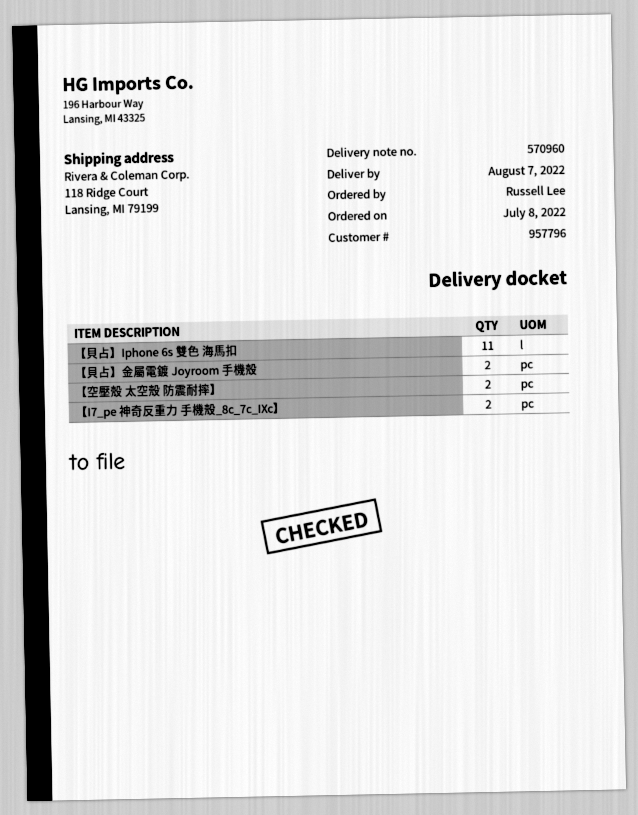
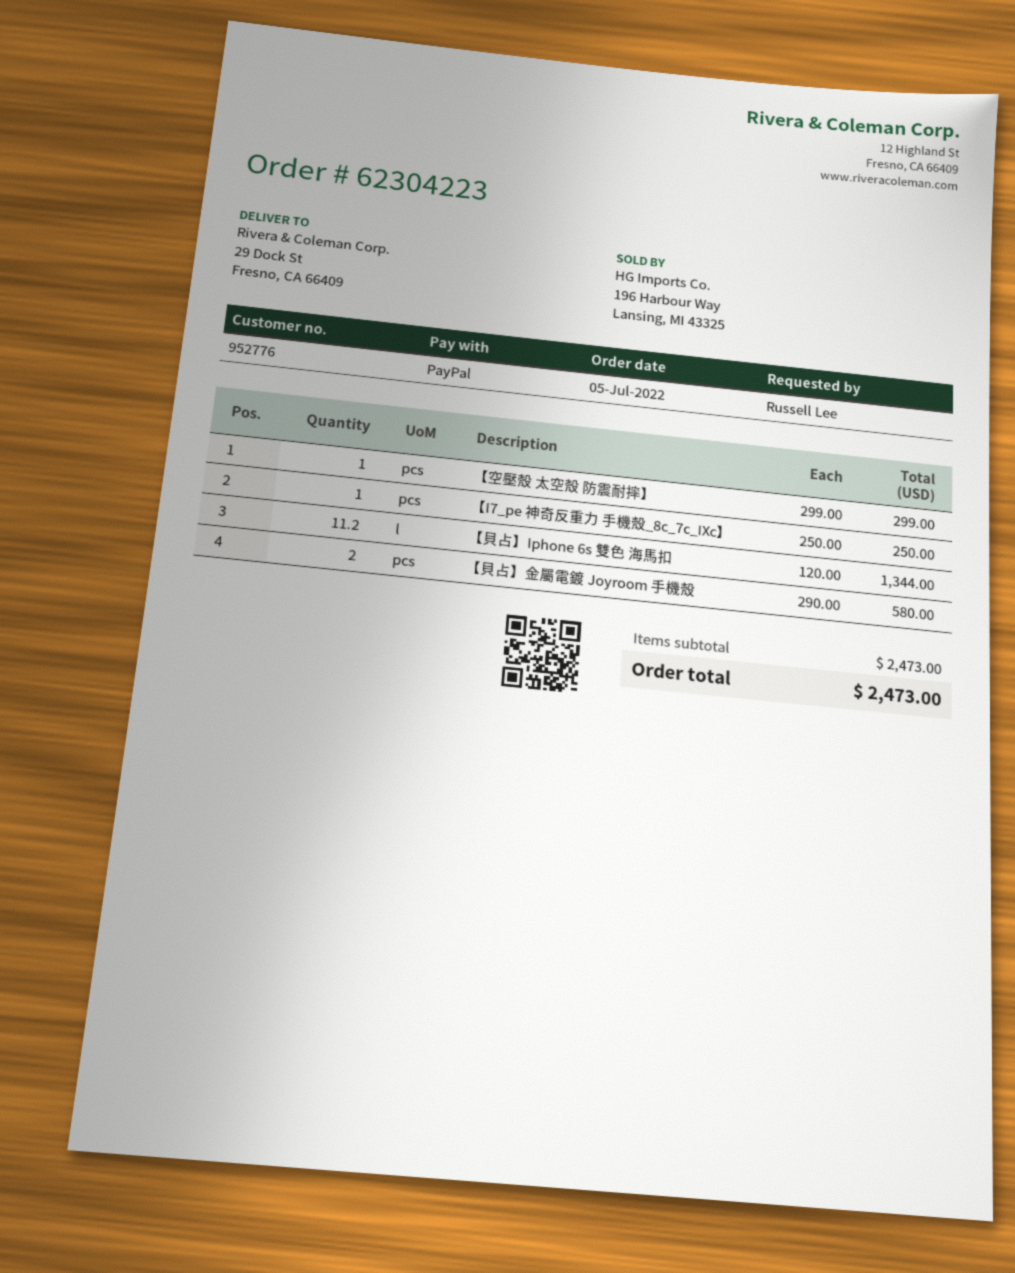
order date: 2022-07-08 -> 2022-07-05
customer number: 957796 -> 952776
ship to: 118 Ridge Court, Lansing, MI 79199 -> 29 Dock St, Fresno, CA 66409
【貝占】Iphone 6s 雙色 海馬扣: 11 -> 11.2
【空壓殼 太空殼 防震耐摔】: 2 -> 1
【I7_pe 神奇反重力 手機殼_8c_7c_IXc】: 2 -> 1

